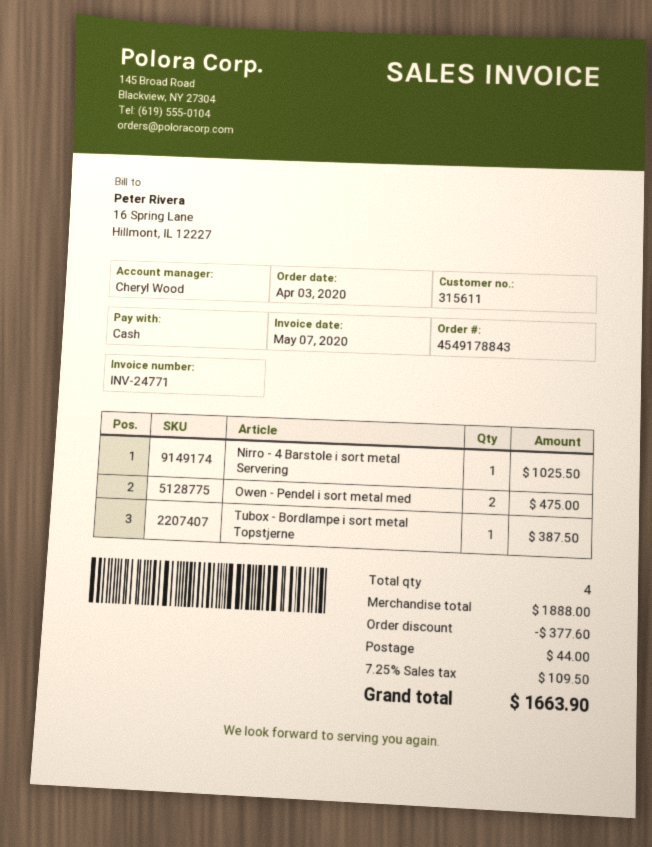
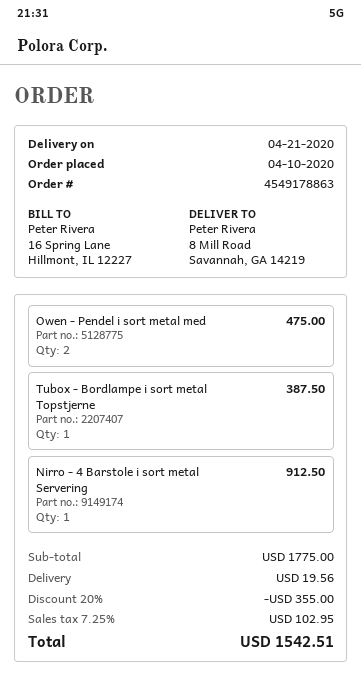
order number: 4549178843 -> 4549178863
order date: 2020-04-03 -> 2020-04-10
Nirro - 4 Barstole i sort metal Servering: 1 for 1025.50 -> 1 for 912.50
subtotal: 1888.00 -> 1775.00
discount: 377.60 -> 355.00
shipping: 44.00 -> 19.56
tax: 7.25% = 109.50 -> 7.25% = 102.95
total: 1663.90 -> 1542.51

